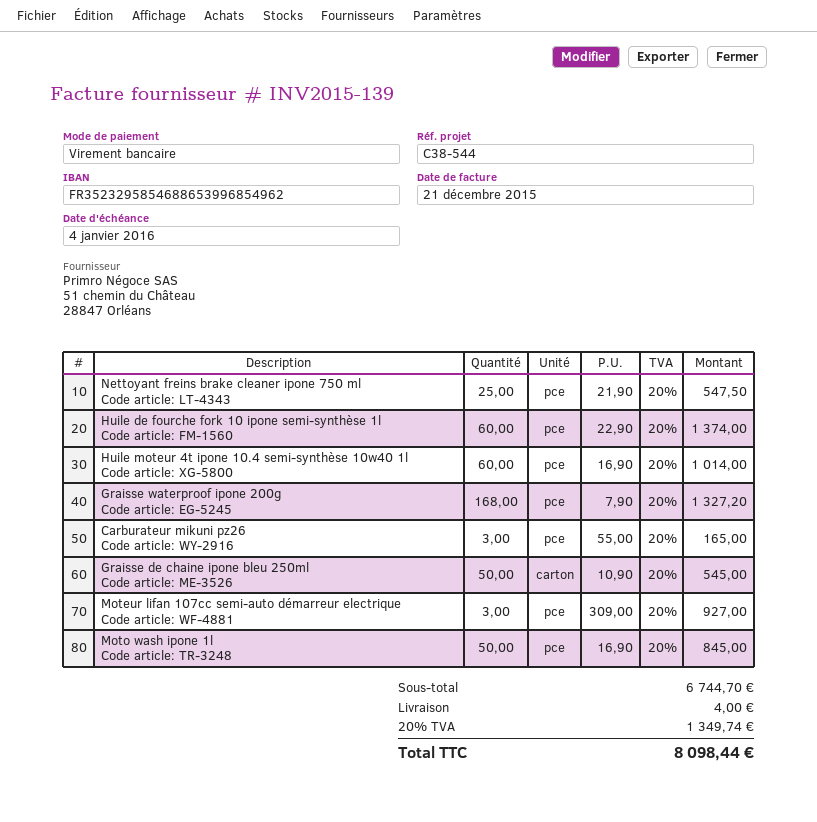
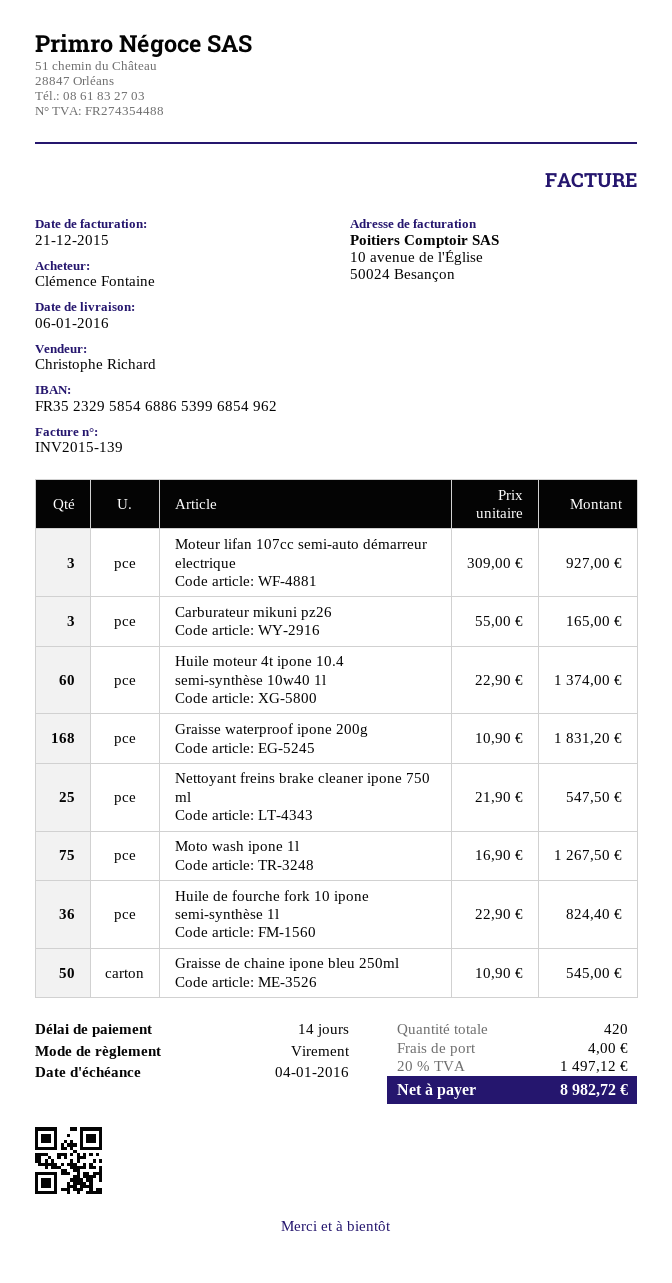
Huile de fourche fork 10 ipone semi-synthèse 1l: 60 x 22.90 = 1374.00 -> 36 x 22.90 = 824.40
Huile moteur 4t ipone 10.4 semi-synthèse 10w40 1l: 60 x 16.90 = 1014.00 -> 60 x 22.90 = 1374.00
Graisse waterproof ipone 200g: 168 x 7.90 = 1327.20 -> 168 x 10.90 = 1831.20
Moto wash ipone 1l: 50 x 16.90 = 845.00 -> 75 x 16.90 = 1267.50
tax: 20% = 1349.74 -> 20% = 1497.12
total: 8098.44 -> 8982.72

